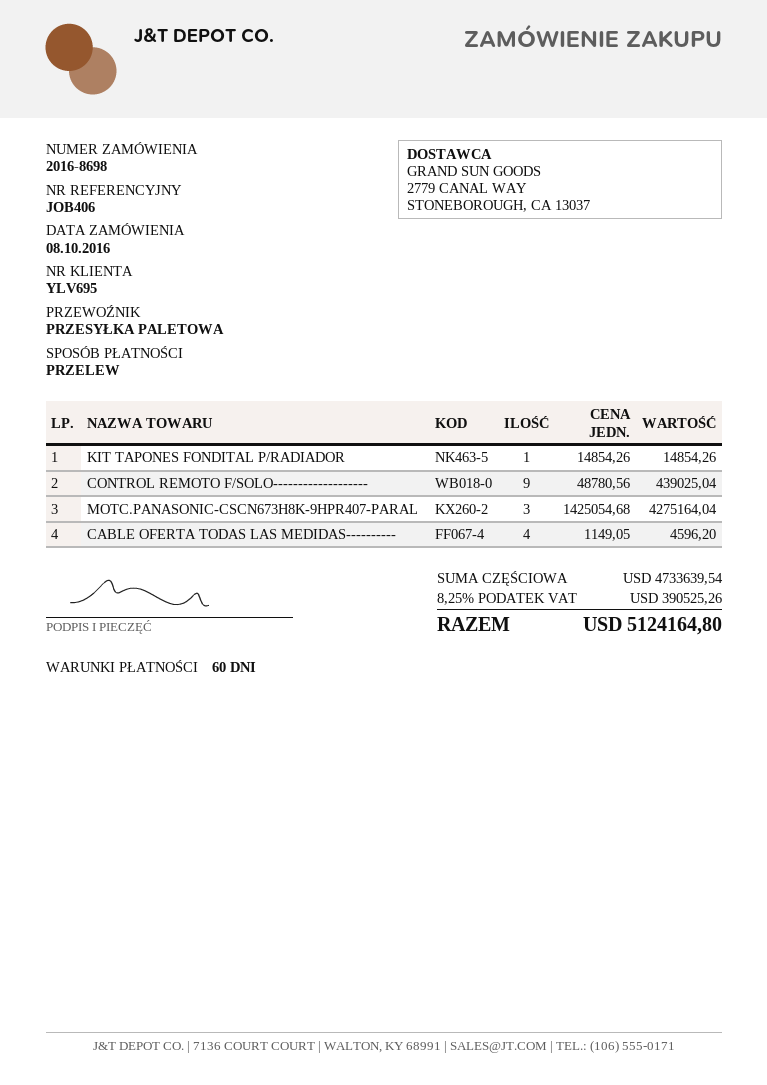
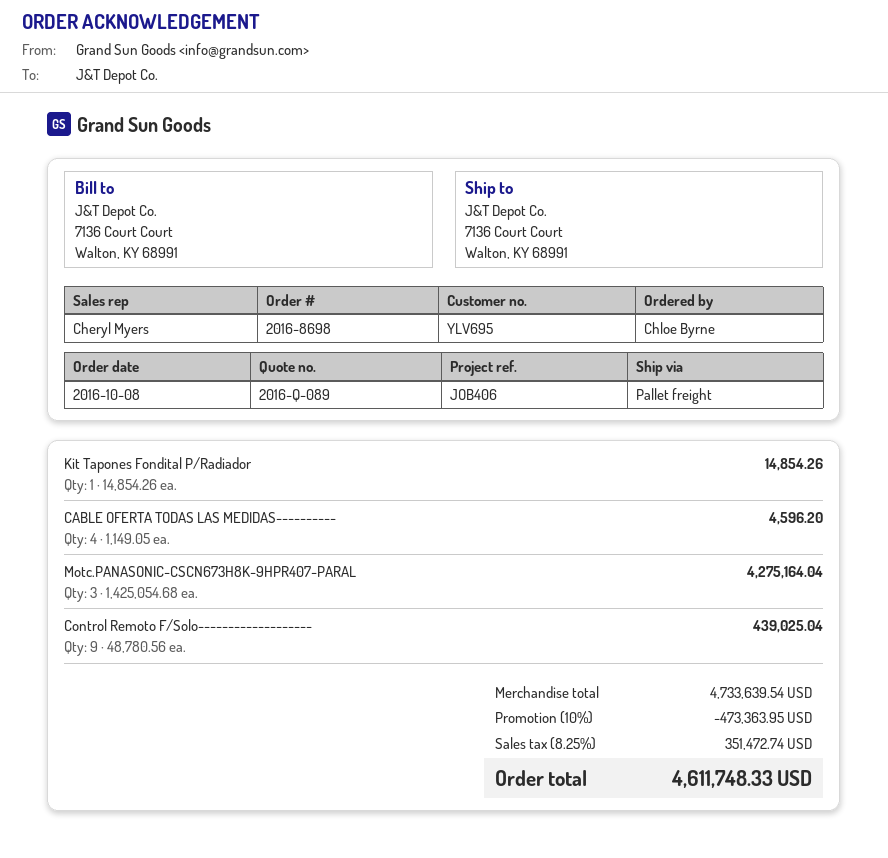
discount: none -> 10% = 473363.95
tax: 8.25% = 390525.26 -> 8.25% = 351472.74
total: 5124164.80 -> 4611748.33

